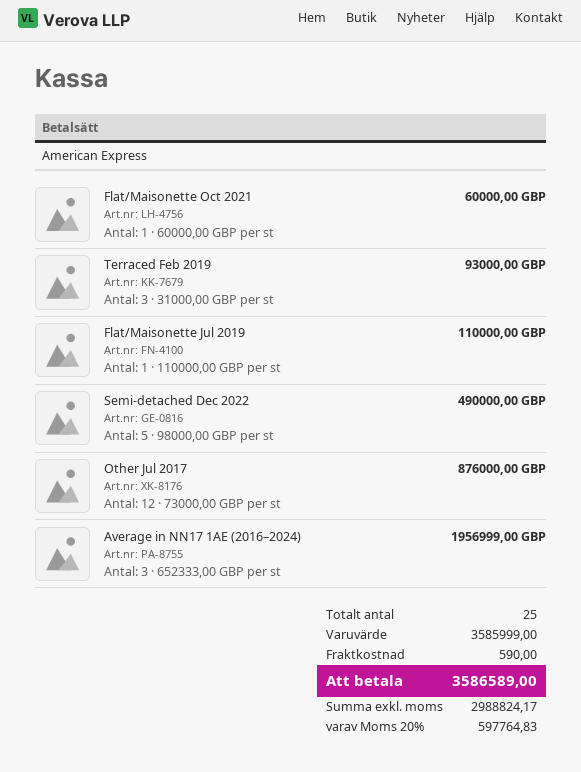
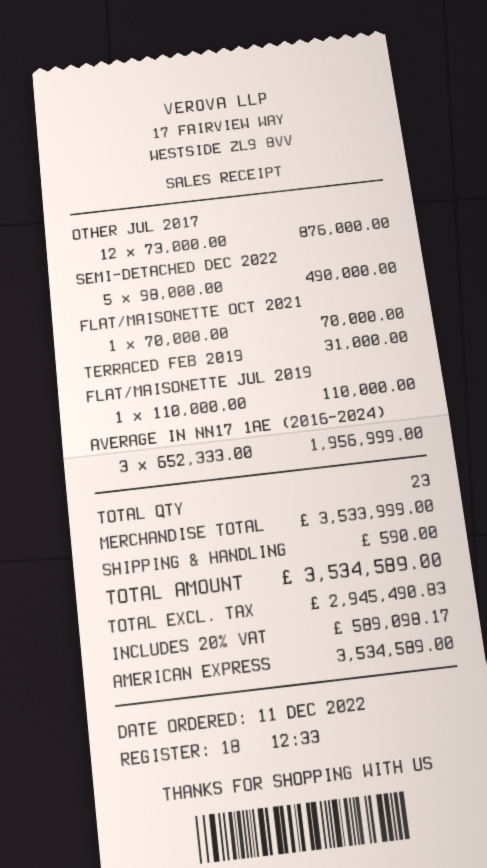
Flat/Maisonette Oct 2021: 1 x 60000.00 = 60000.00 -> 1 x 70000.00 = 70000.00
Terraced Feb 2019: 3 x 31000.00 = 93000.00 -> 1 x 31000.00 = 31000.00
total quantity: 25 -> 23
subtotal: 3585999.00 -> 3533999.00
net: 2988824.17 -> 2945490.83
tax: 20% = 597764.83 -> 20% = 589098.17
total: 3586589.00 -> 3534589.00

